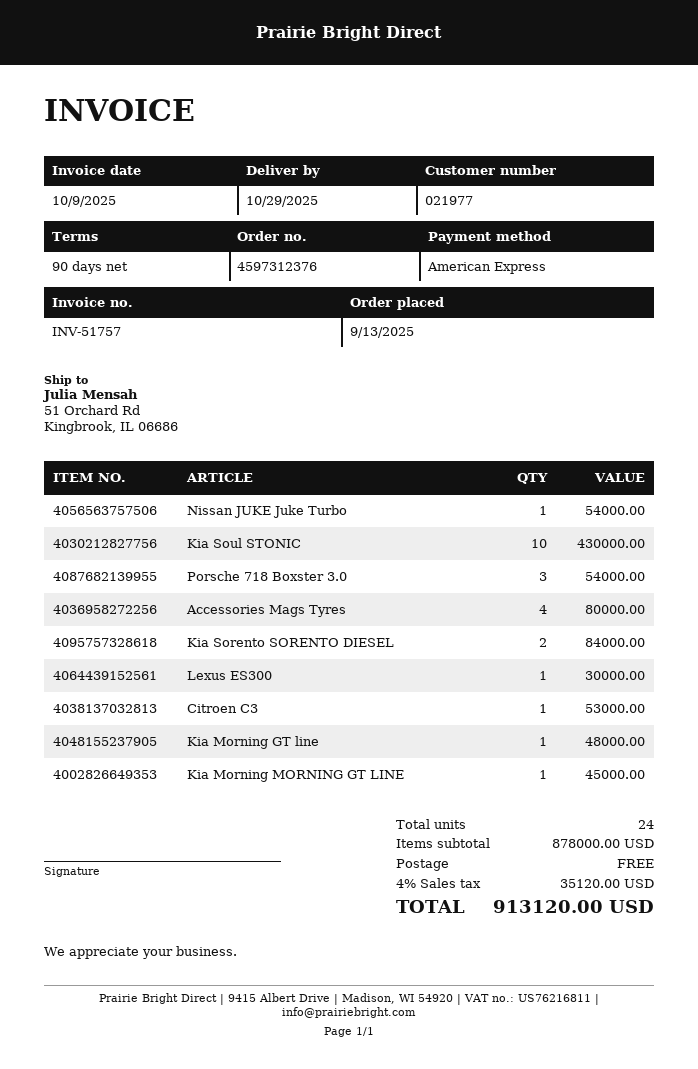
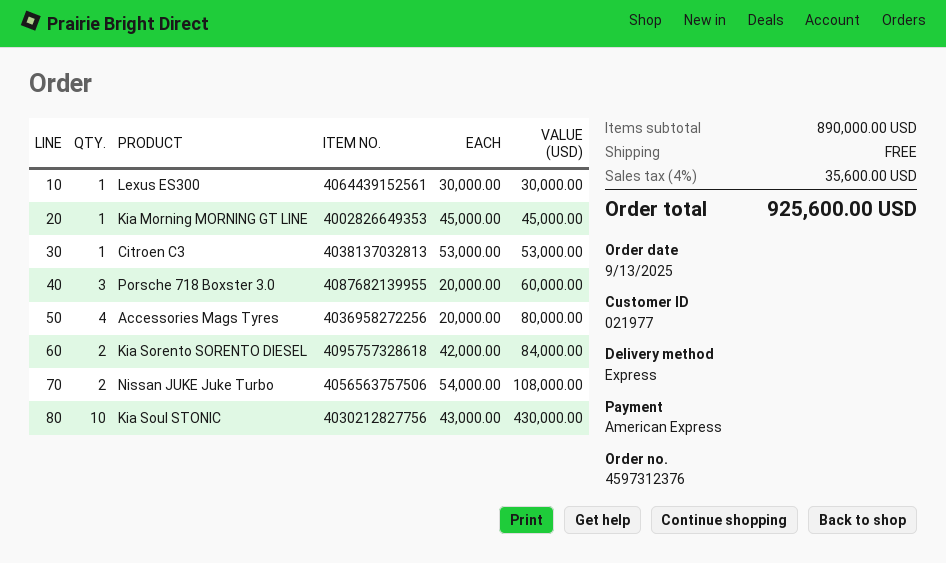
Nissan JUKE Juke Turbo: 1 for 54000.00 -> 2 for 108000.00
Porsche 718 Boxster 3.0: 3 for 54000.00 -> 3 for 60000.00
Kia Morning GT line: 1 for 48000.00 -> none
subtotal: 878000.00 -> 890000.00
tax: 4% = 35120.00 -> 4% = 35600.00
total: 913120.00 -> 925600.00

